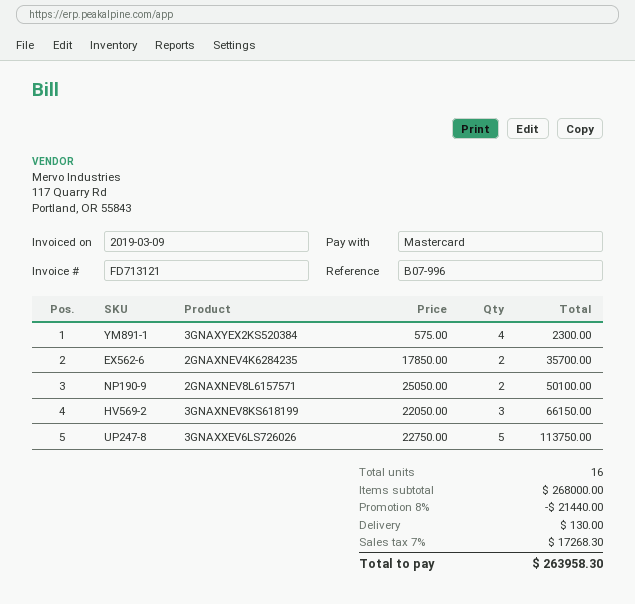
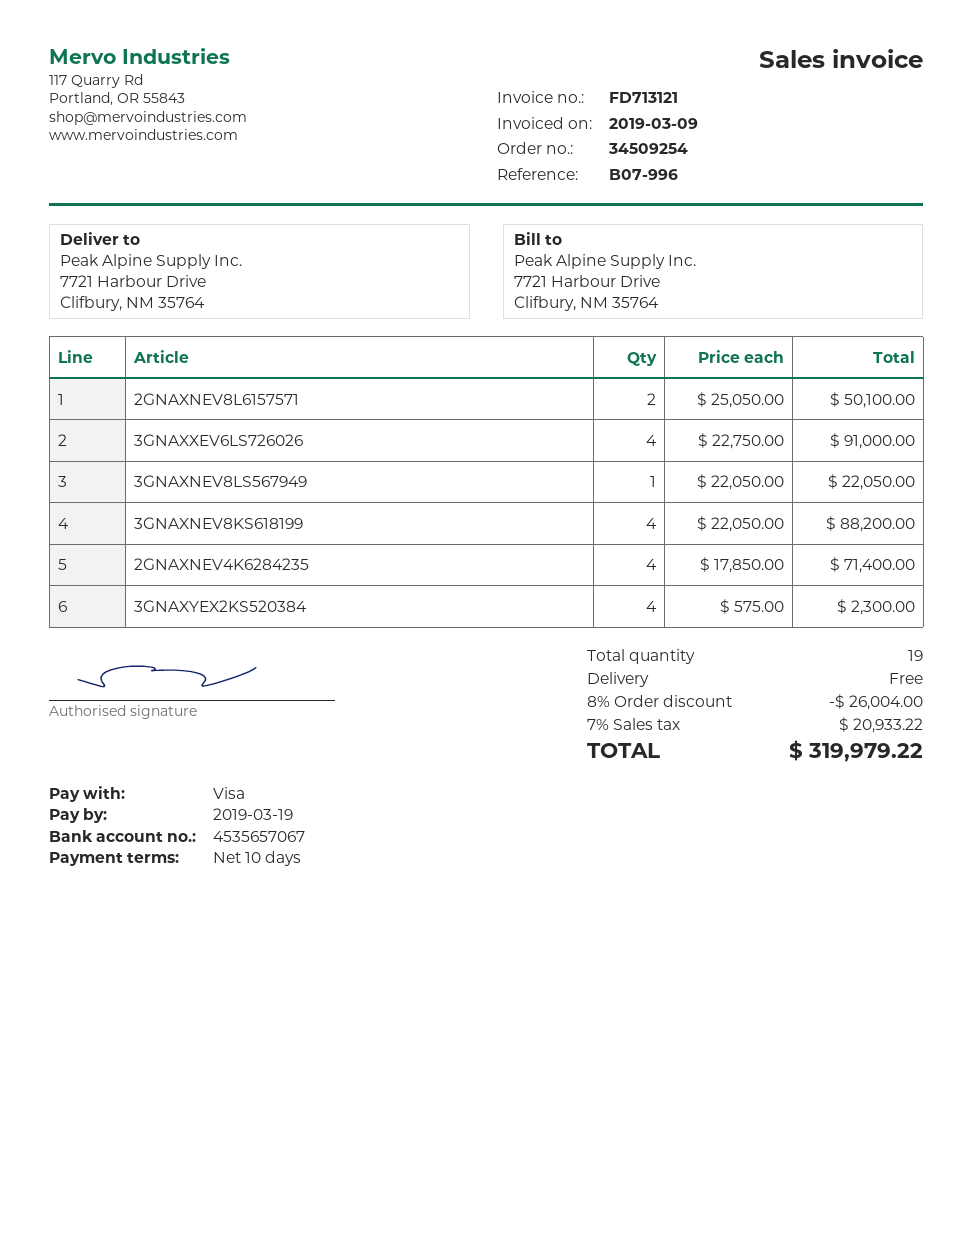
payment method: Mastercard -> Visa
2GNAXNEV4K6284235: 2 x 17850.00 = 35700.00 -> 4 x 17850.00 = 71400.00
3GNAXNEV8KS618199: 3 x 22050.00 = 66150.00 -> 4 x 22050.00 = 88200.00
3GNAXXEV6LS726026: 5 x 22750.00 = 113750.00 -> 4 x 22750.00 = 91000.00
3GNAXNEV8LS567949: none -> 1 x 22050.00 = 22050.00
total quantity: 16 -> 19
discount: 8% = 21440.00 -> 8% = 26004.00
shipping: 130.00 -> 0.00
tax: 7% = 17268.30 -> 7% = 20933.22
total: 263958.30 -> 319979.22

